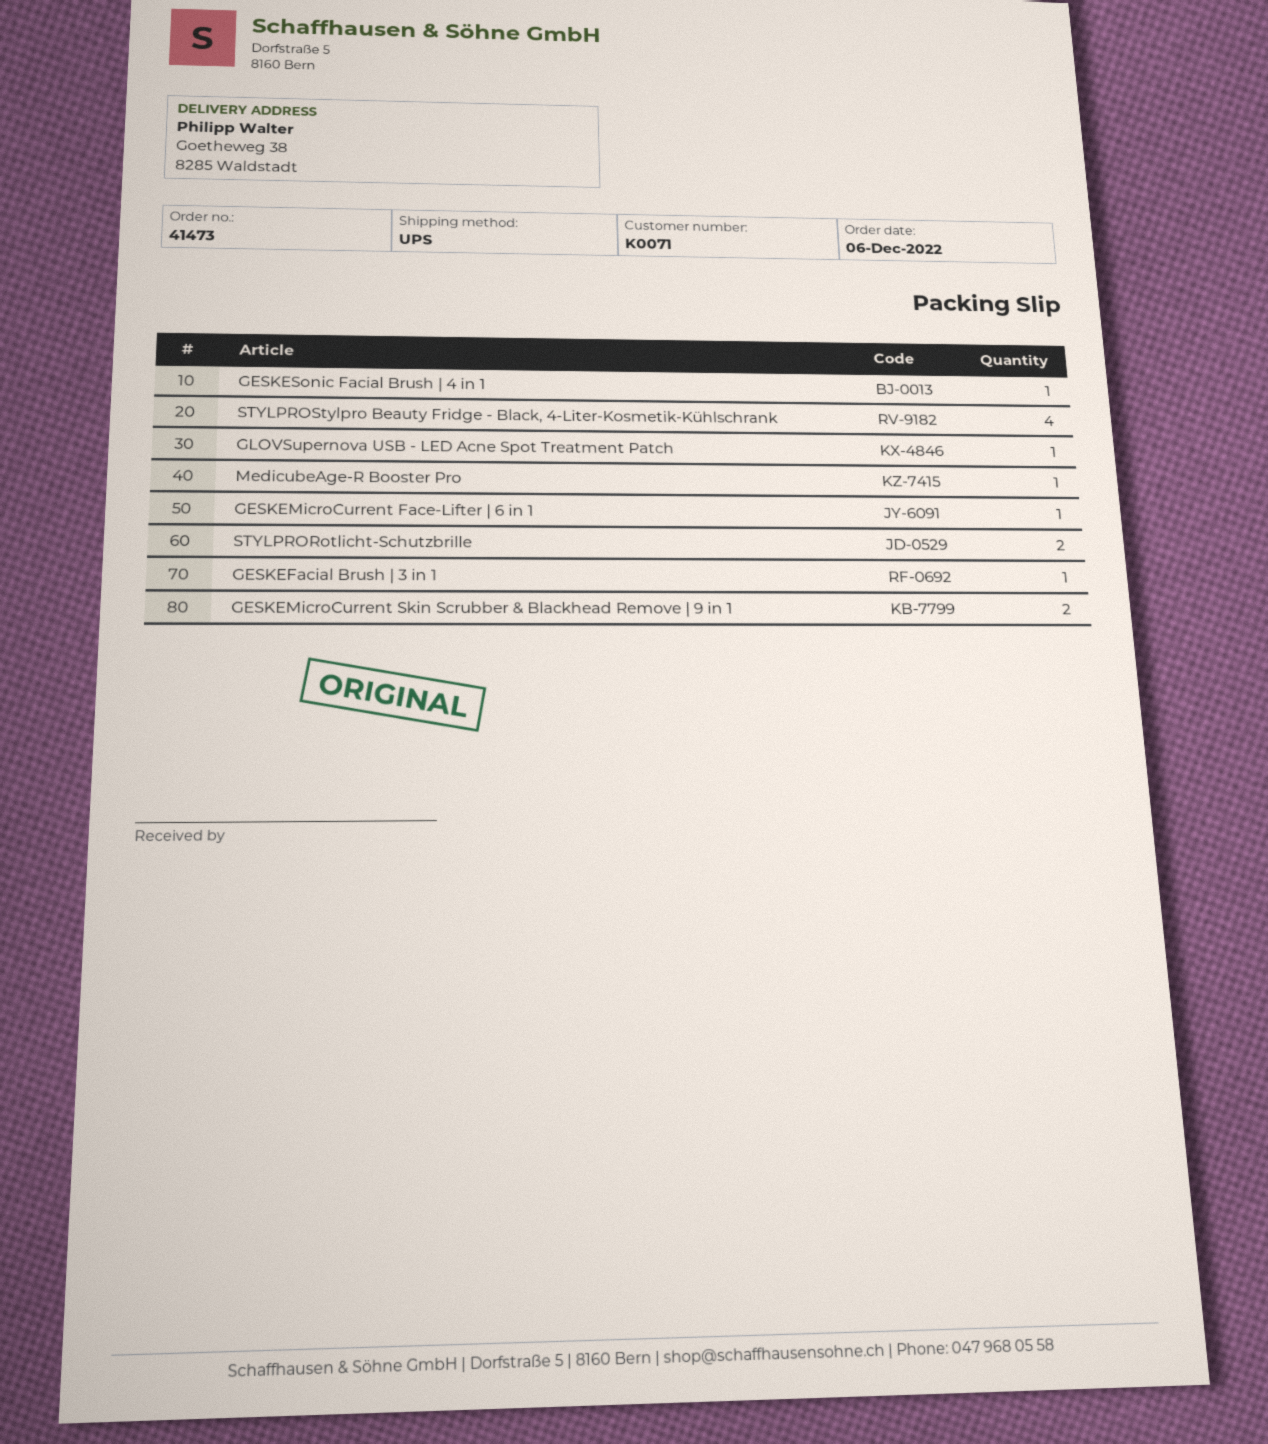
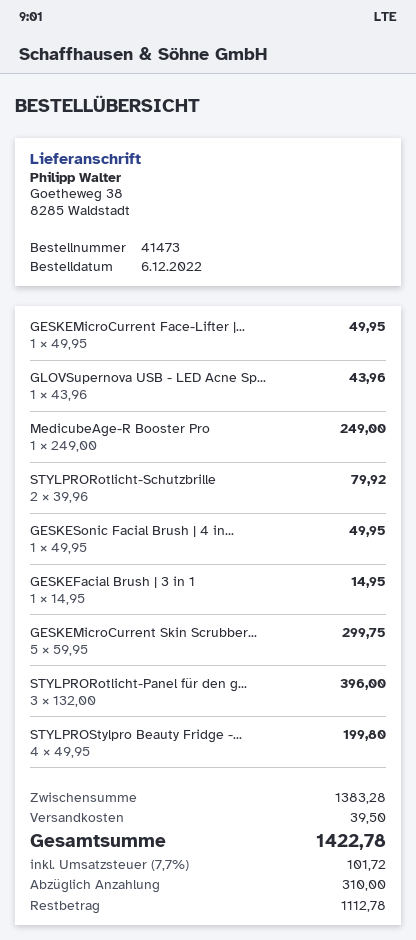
GESKEMicroCurrent Skin Scrubber & Blackhead Remove | 9 in 1: 2 -> 5
STYLPRORotlicht-Panel für den g...: none -> 3

